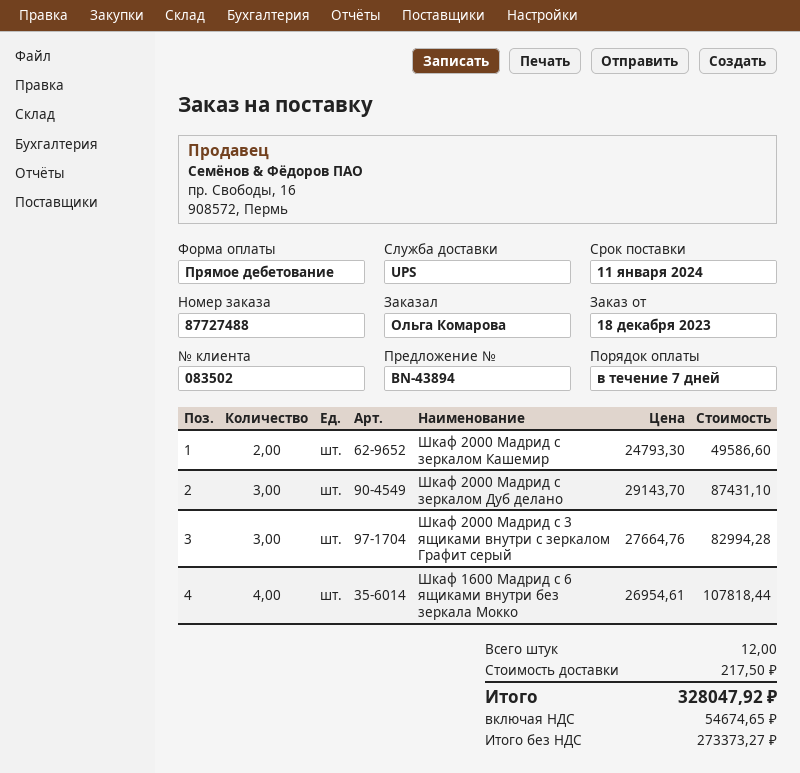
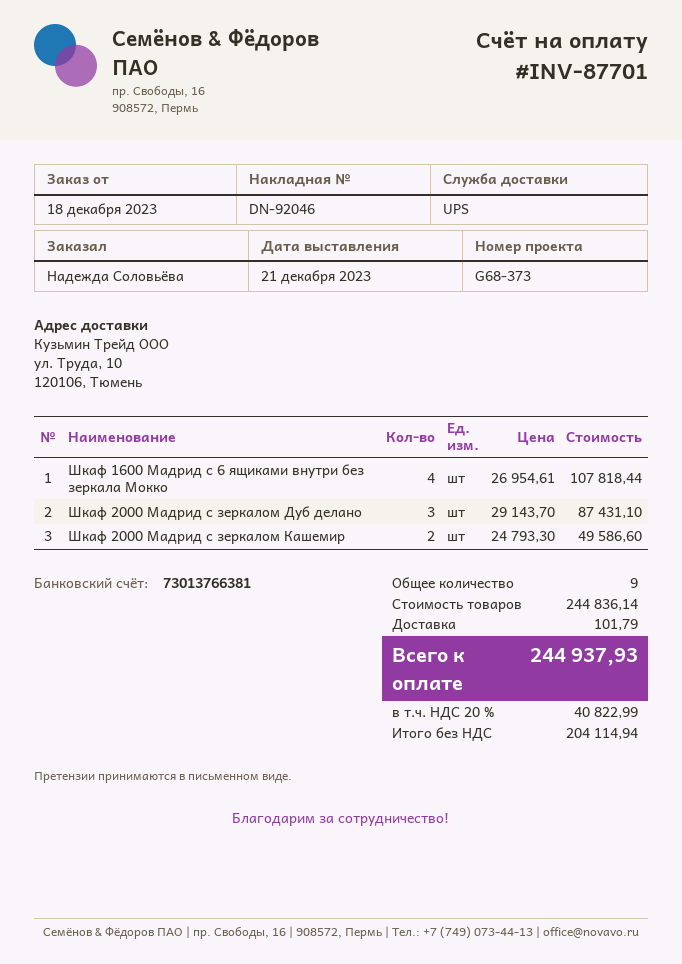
ordered by: Ольга Комарова -> Надежда Соловьёва
Шкаф 2000 Мадрид с 3 ящиками внутри с зеркалом Графит серый: 3 x 27664.76 = 82994.28 -> none
total quantity: 12 -> 9
shipping: 217.50 -> 101.79
net: 273373.27 -> 204114.94
tax: 54674.65 -> 40822.99
total: 328047.92 -> 244937.93

